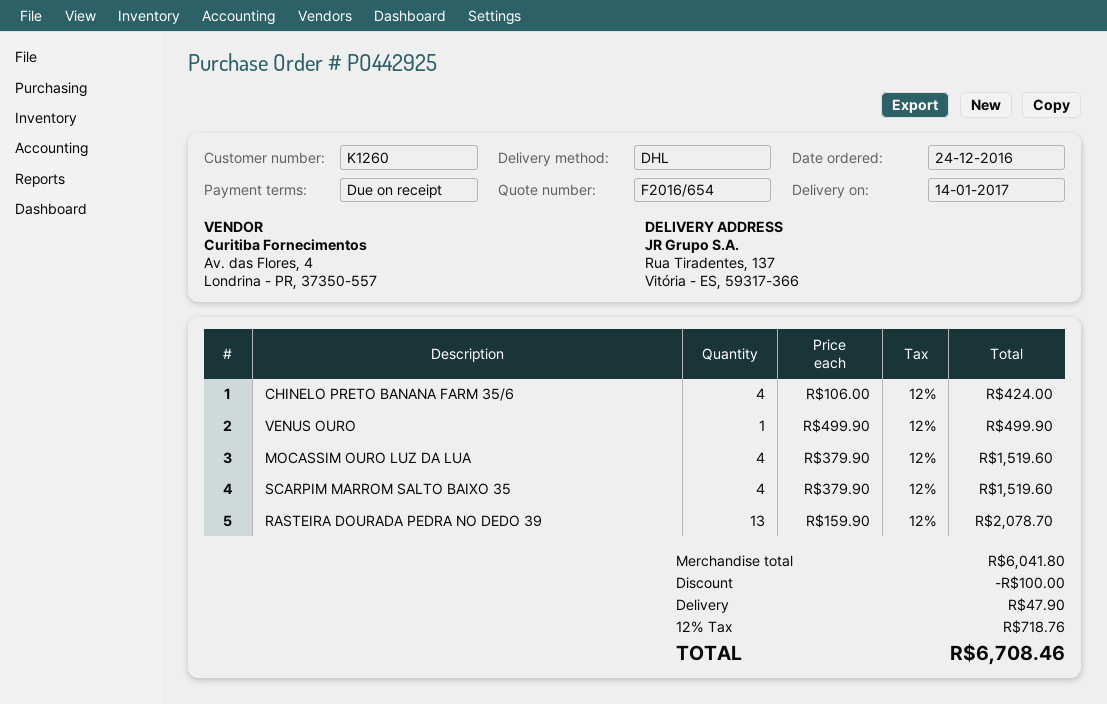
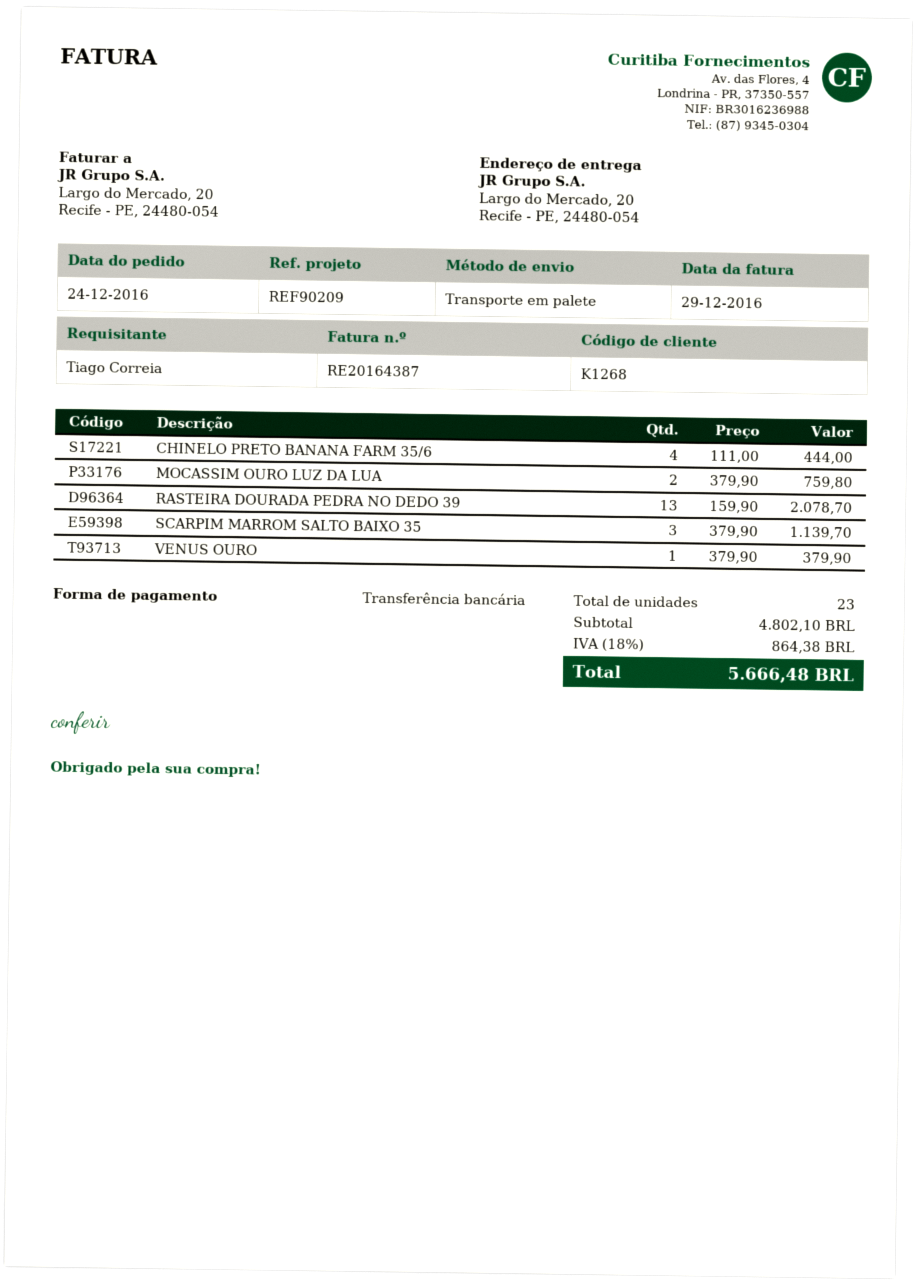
customer number: K1260 -> K1268
shipping method: DHL -> pallet freight
ship to: Rua Tiradentes, 137, Vitória - ES, 59317-366 -> Largo do Mercado, 20, Recife - PE, 24480-054
CHINELO PRETO BANANA FARM 35/6: 4 x 106.00 = 424.00 -> 4 x 111.00 = 444.00
VENUS OURO: 1 x 499.90 = 499.90 -> 1 x 379.90 = 379.90
MOCASSIM OURO LUZ DA LUA: 4 x 379.90 = 1519.60 -> 2 x 379.90 = 759.80
SCARPIM MARROM SALTO BAIXO 35: 4 x 379.90 = 1519.60 -> 3 x 379.90 = 1139.70
subtotal: 6041.80 -> 4802.10
discount: 100.00 -> none
shipping: 47.90 -> none
tax: 12% = 718.76 -> 18% = 864.38
total: 6708.46 -> 5666.48

